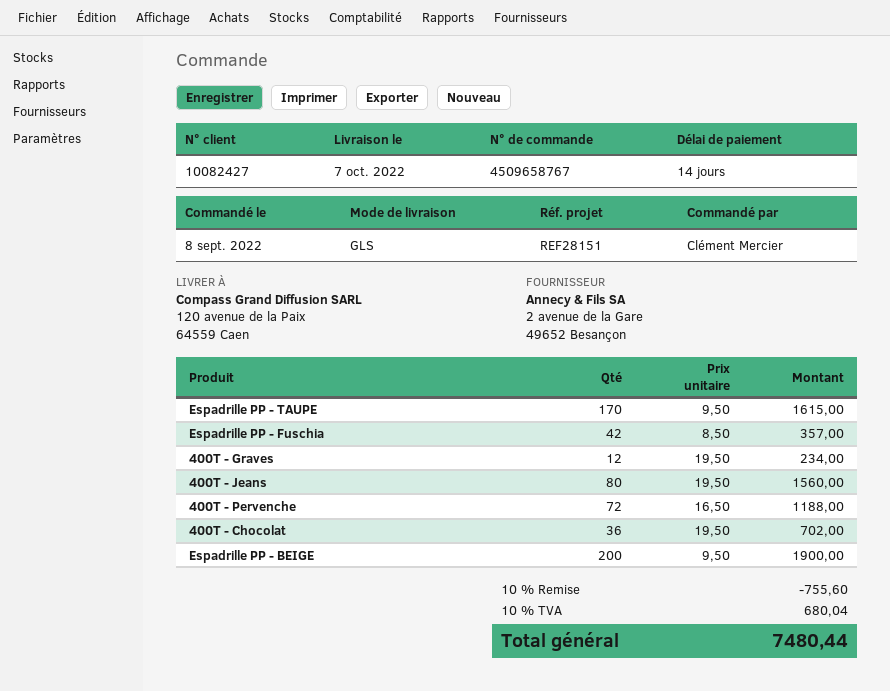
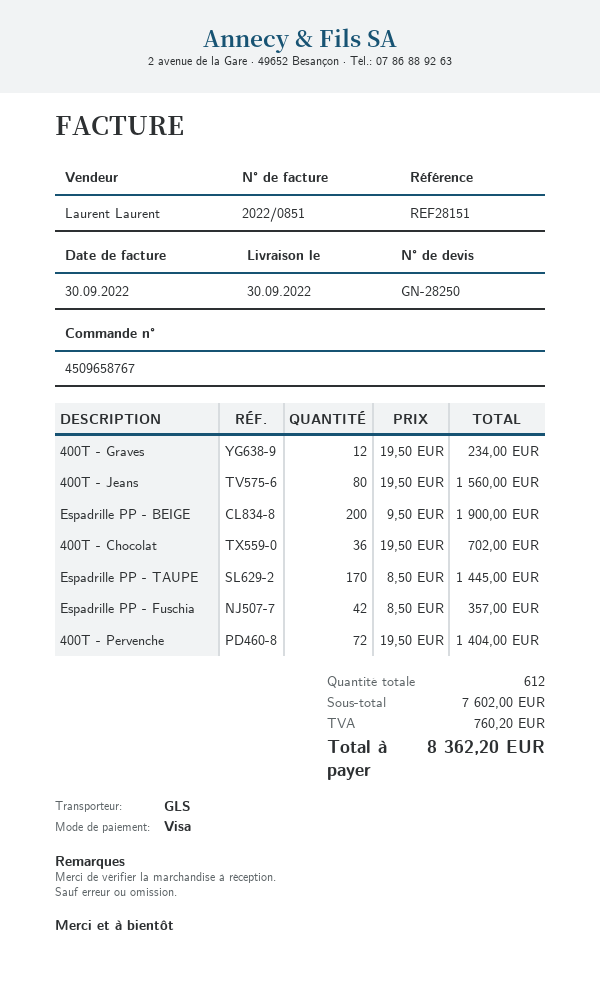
delivery date: 2022-10-07 -> 2022-09-30
Espadrille PP - TAUPE: 170 x 9.50 = 1615.00 -> 170 x 8.50 = 1445.00
400T - Pervenche: 72 x 16.50 = 1188.00 -> 72 x 19.50 = 1404.00
discount: 10% = 755.60 -> none
tax: 680.04 -> 760.20
total: 7480.44 -> 8362.20

